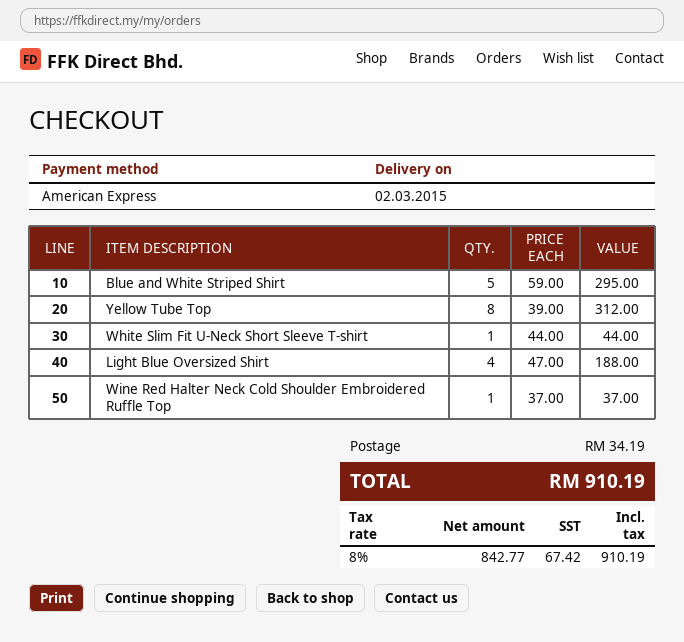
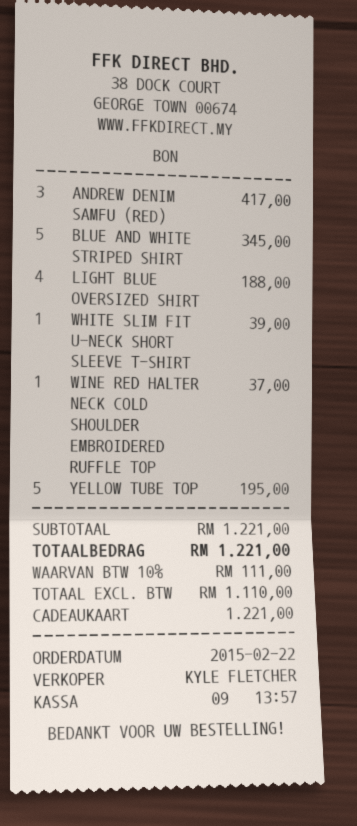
payment method: American Express -> gift card
Blue and White Striped Shirt: 5 for 295.00 -> 5 for 345.00
Yellow Tube Top: 8 for 312.00 -> 5 for 195.00
White Slim Fit U-Neck Short Sleeve T-shirt: 1 for 44.00 -> 1 for 39.00
ANDREW DENIM SAMFU (RED): none -> 3 for 417.00
shipping: 34.19 -> none
net: 842.77 -> 1110.00
tax: 8% = 67.42 -> 10% = 111.00
total: 910.19 -> 1221.00

